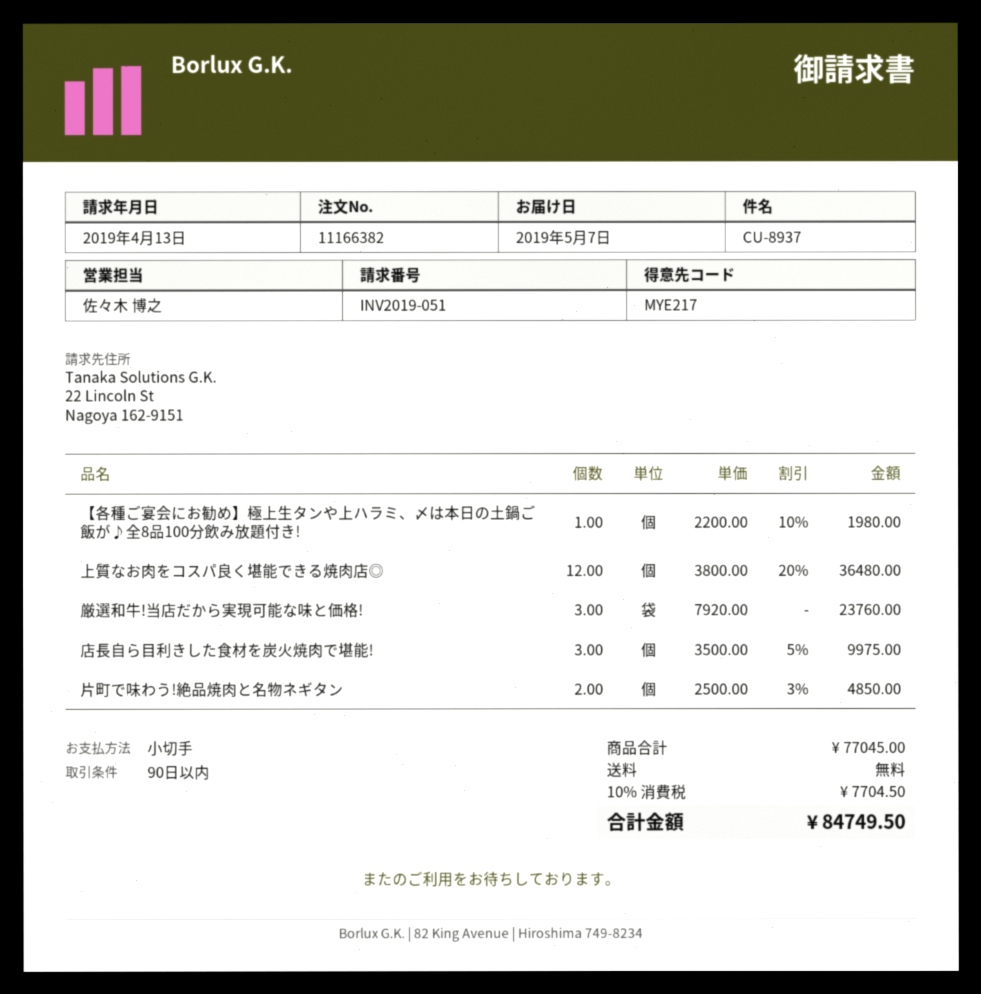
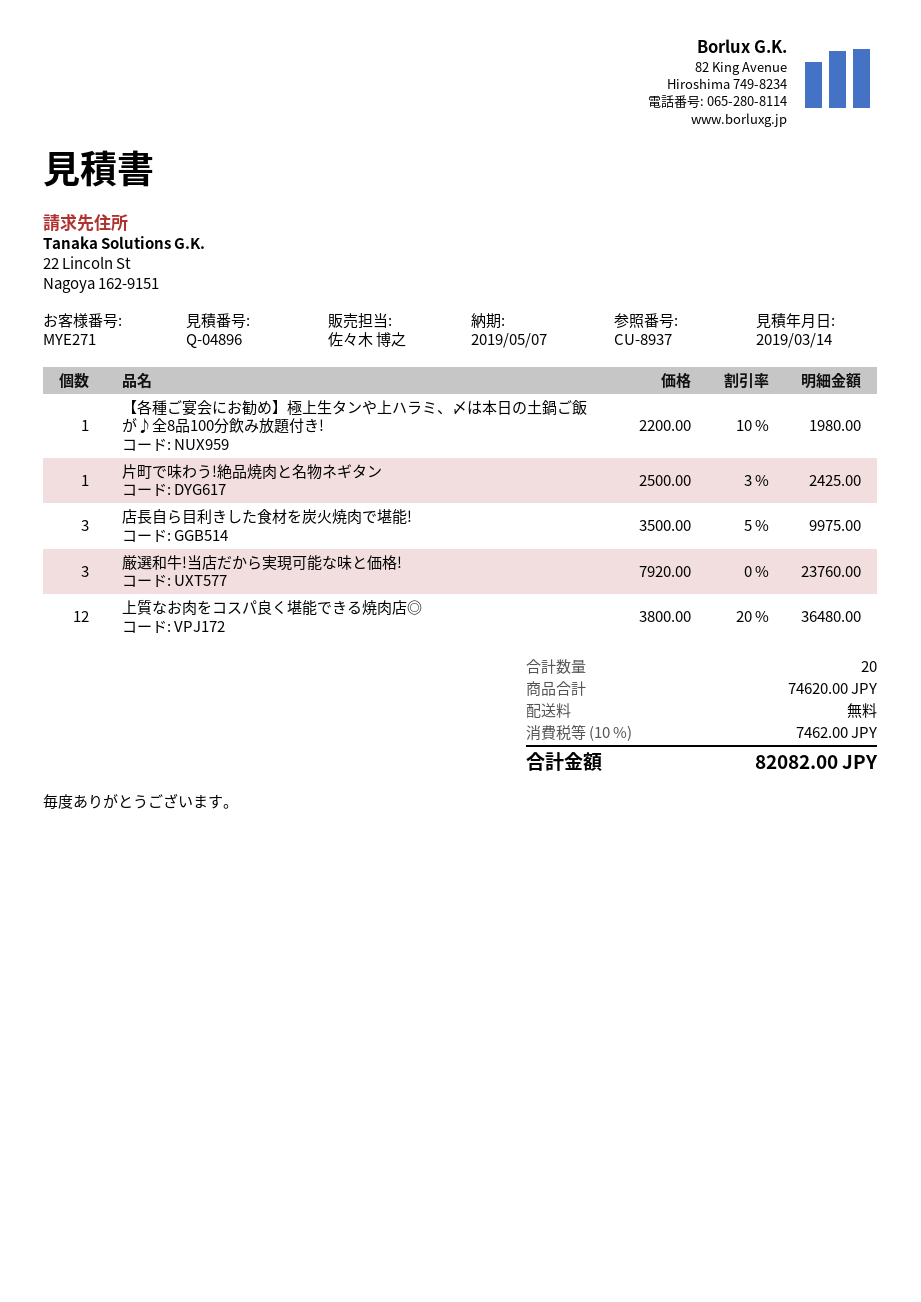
customer number: MYE217 -> MYE271
片町で味わう!絶品焼肉と名物ネギタン: 2 x 2500.00 - 3% = 4850.00 -> 1 x 2500.00 - 3% = 2425.00
subtotal: 77045.00 -> 74620.00
tax: 10% = 7704.50 -> 10% = 7462.00
total: 84749.50 -> 82082.00

